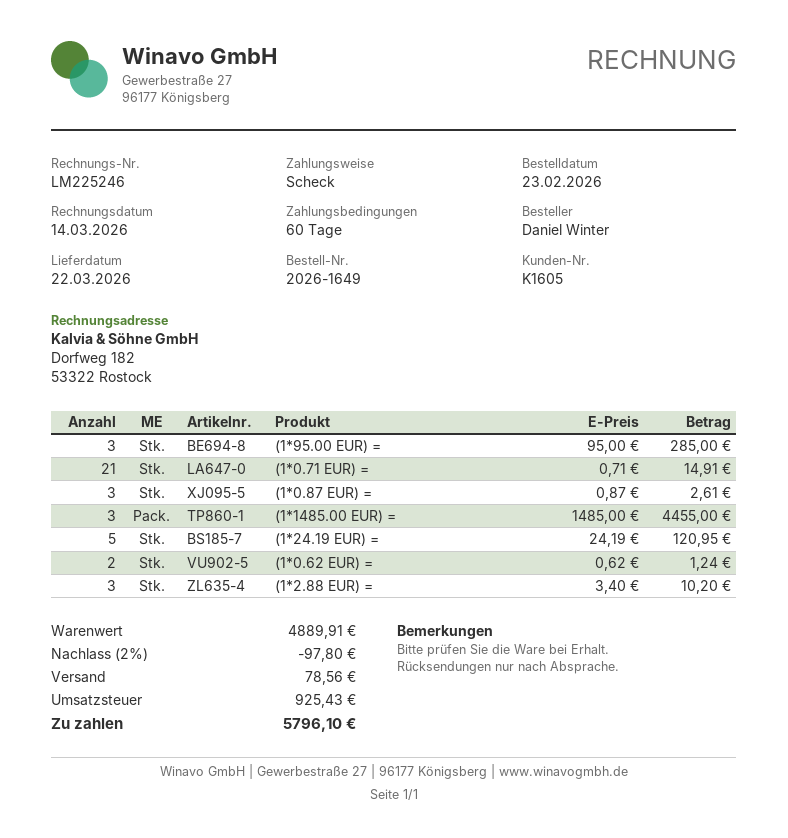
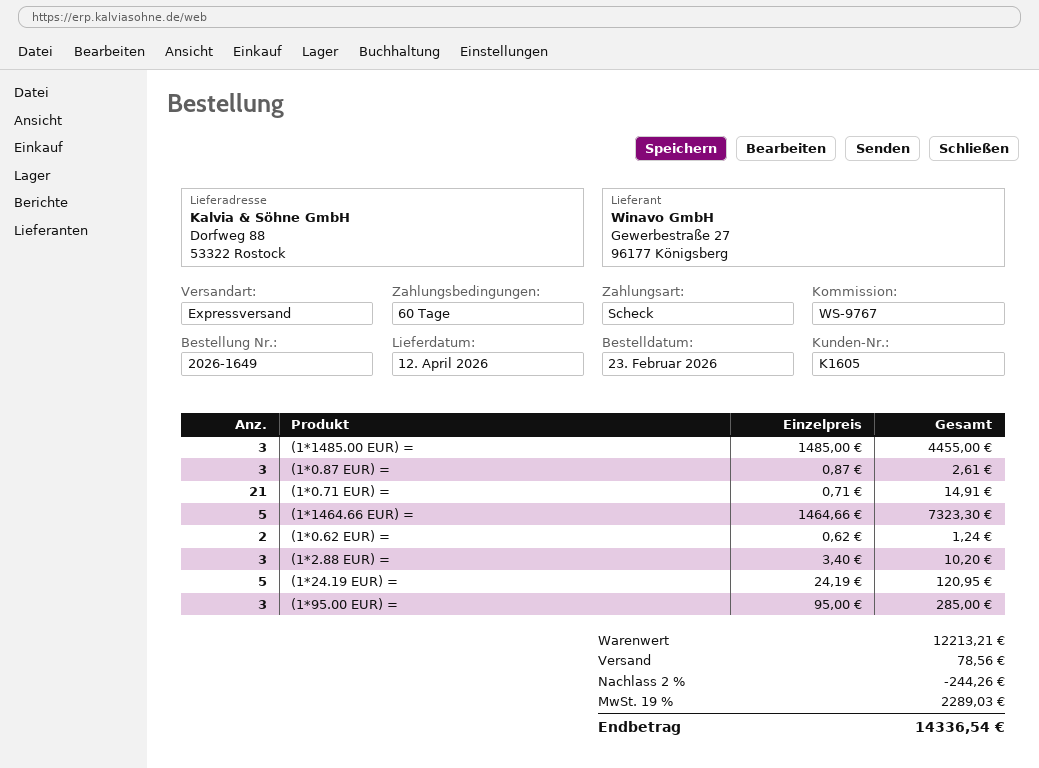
delivery date: 2026-03-22 -> 2026-04-12
(1*1464.66 EUR) =: none -> 5 x 1464.66 = 7323.30
subtotal: 4889.91 -> 12213.21
discount: 2% = 97.80 -> 2% = 244.26
tax: 925.43 -> 2289.03
total: 5796.10 -> 14336.54

